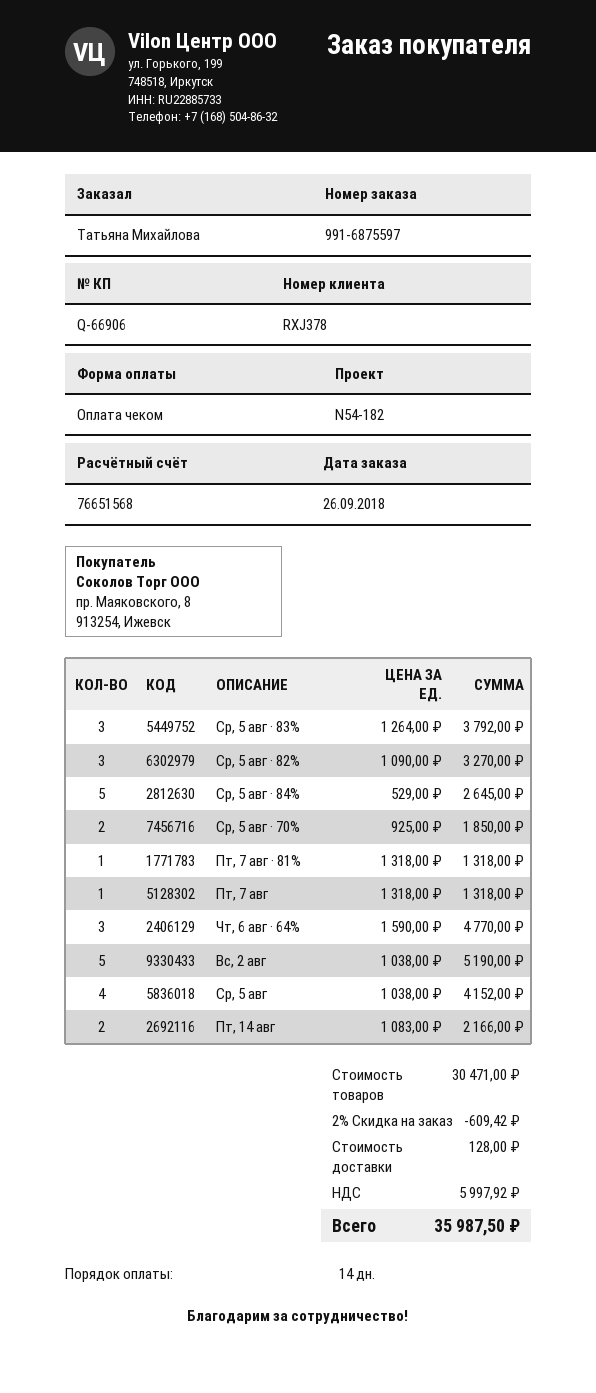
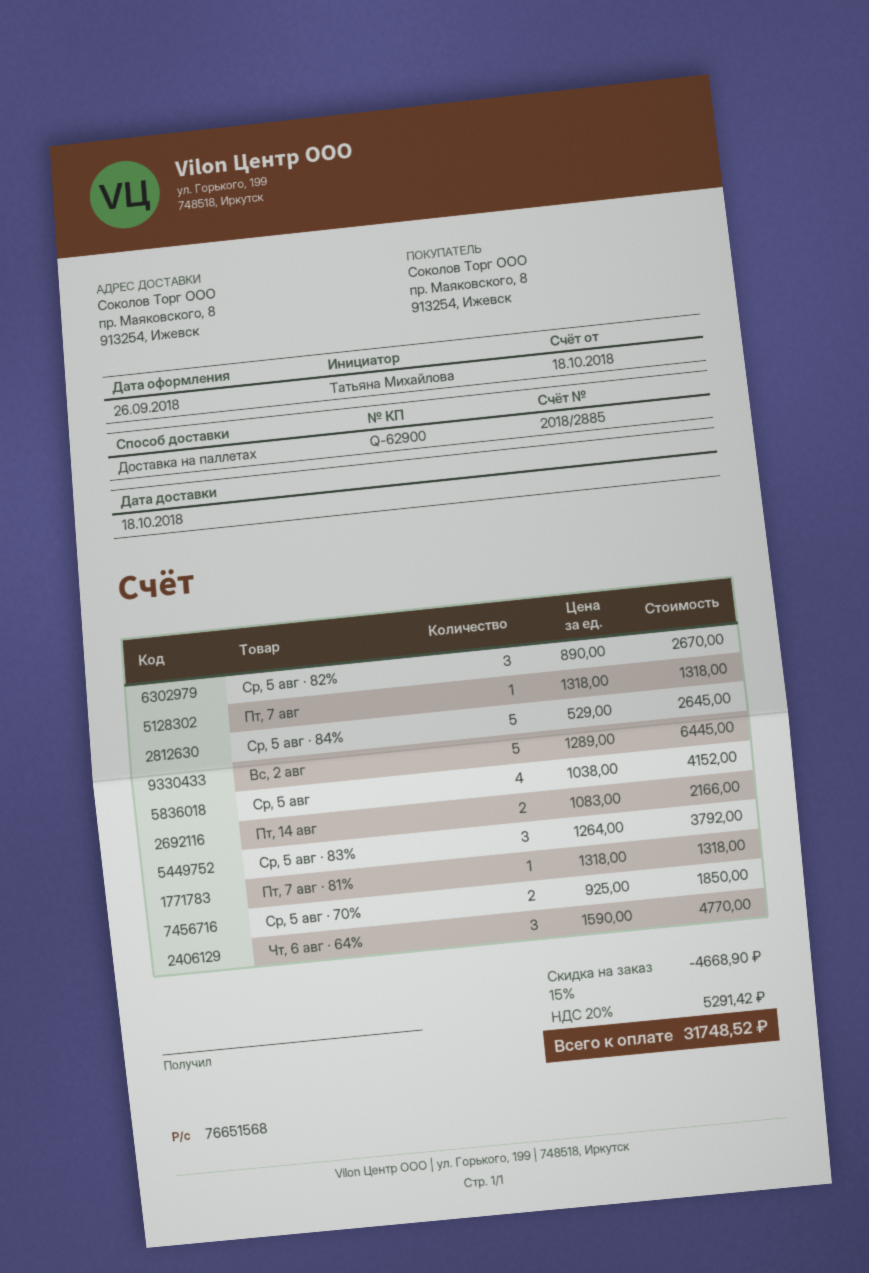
quote number: Q-66906 -> Q-62900
Ср, 5 авг · 82%: 3 x 1090.00 = 3270.00 -> 3 x 890.00 = 2670.00
Вс, 2 авг: 5 x 1038.00 = 5190.00 -> 5 x 1289.00 = 6445.00
discount: 2% = 609.42 -> 15% = 4668.90
shipping: 128.00 -> none
tax: 5997.92 -> 5291.42
total: 35987.50 -> 31748.52

